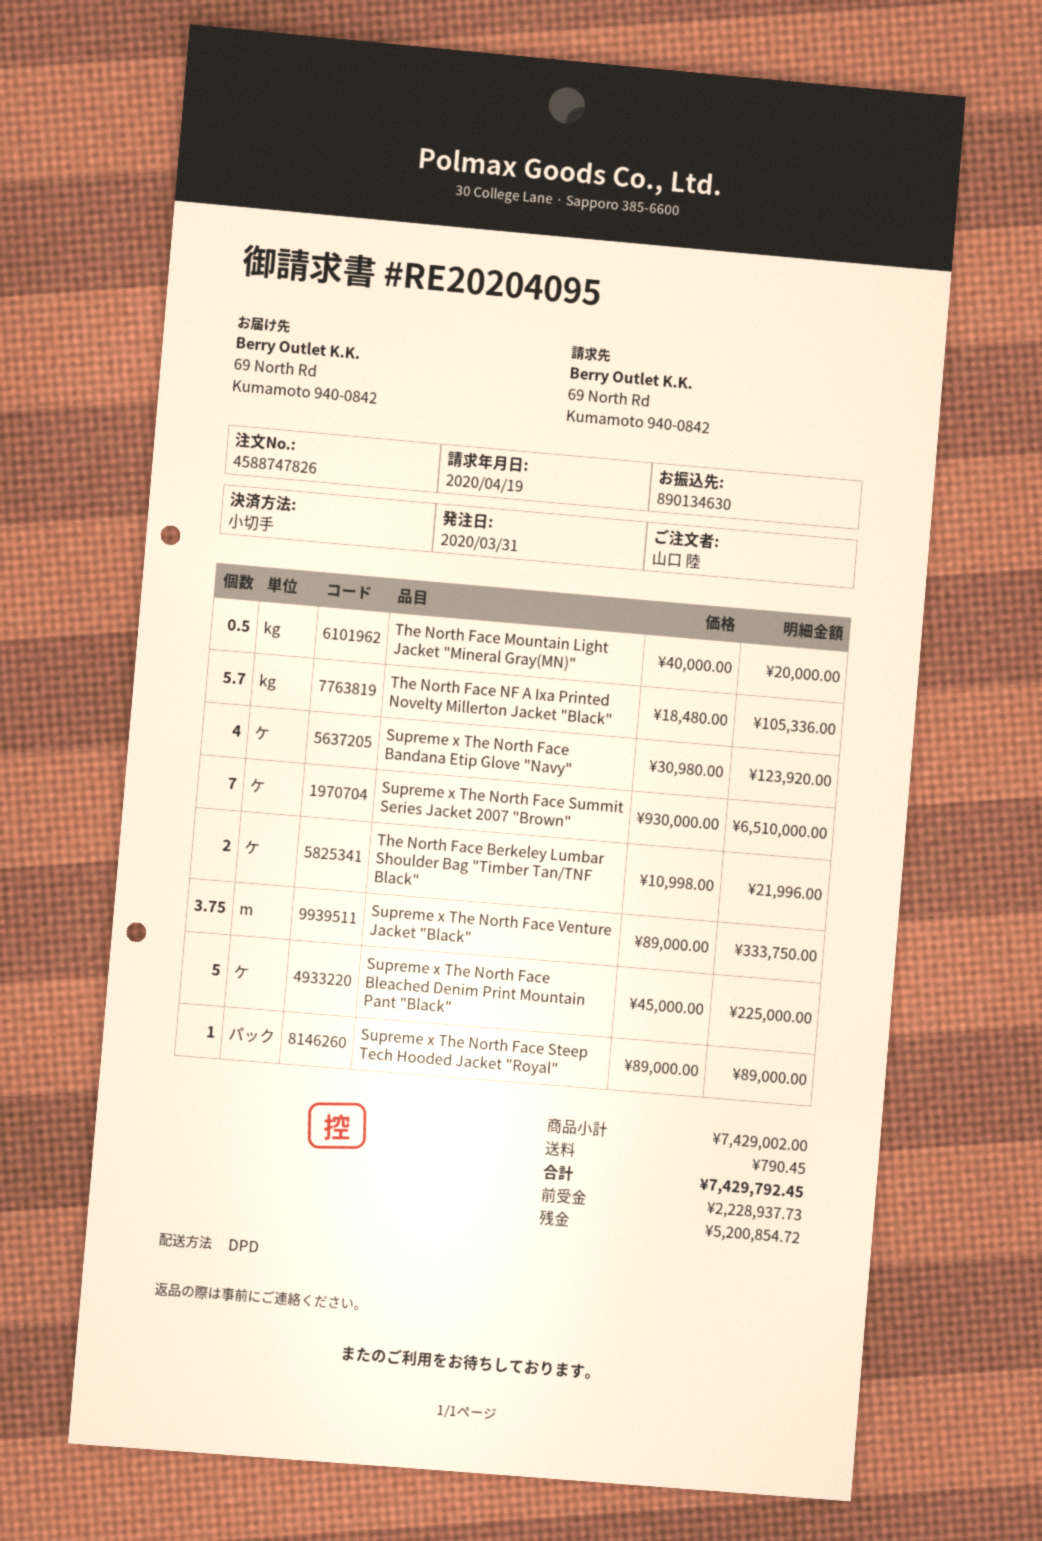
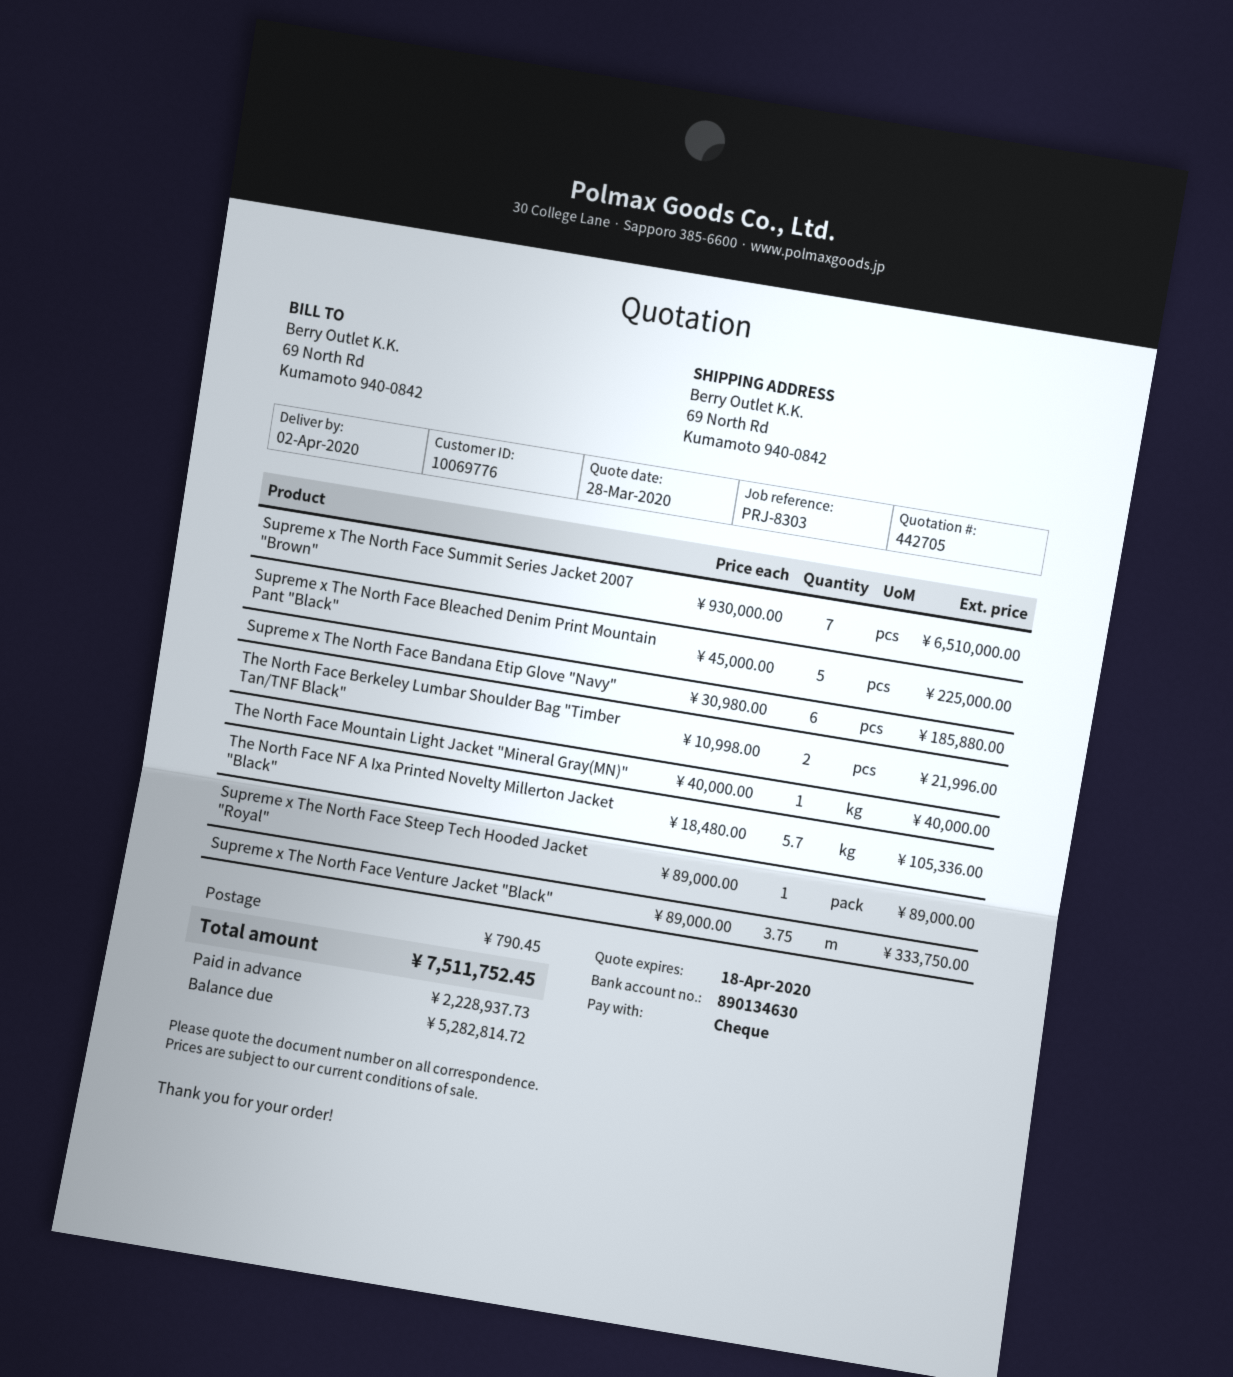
The North Face Mountain Light Jacket "Mineral Gray(MN)": 0.5 x 40000.00 = 20000.00 -> 1 x 40000.00 = 40000.00
Supreme x The North Face Bandana Etip Glove "Navy": 4 x 30980.00 = 123920.00 -> 6 x 30980.00 = 185880.00
total: 7429792.45 -> 7511752.45
balance: 5200854.72 -> 5282814.72

